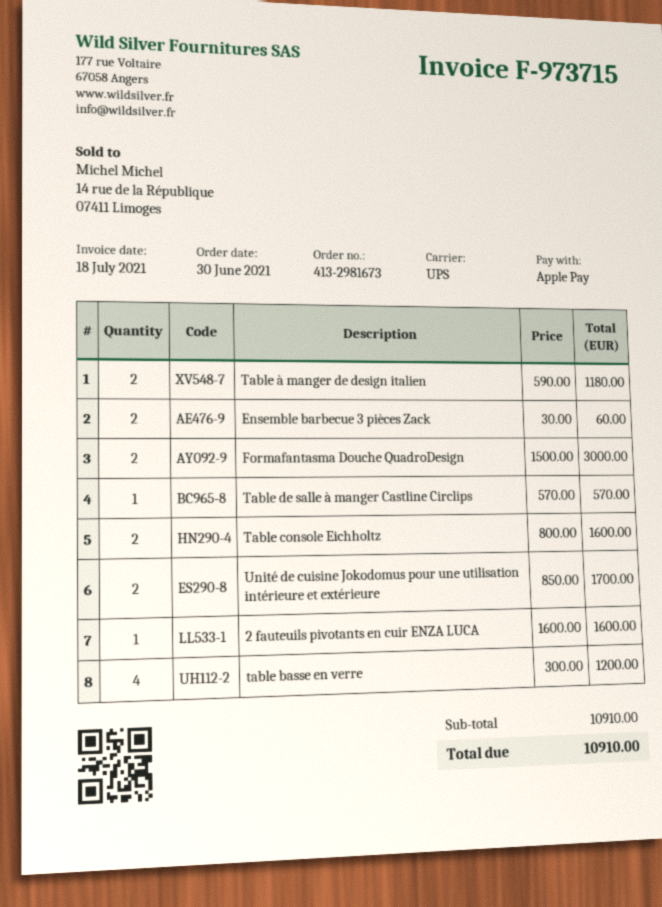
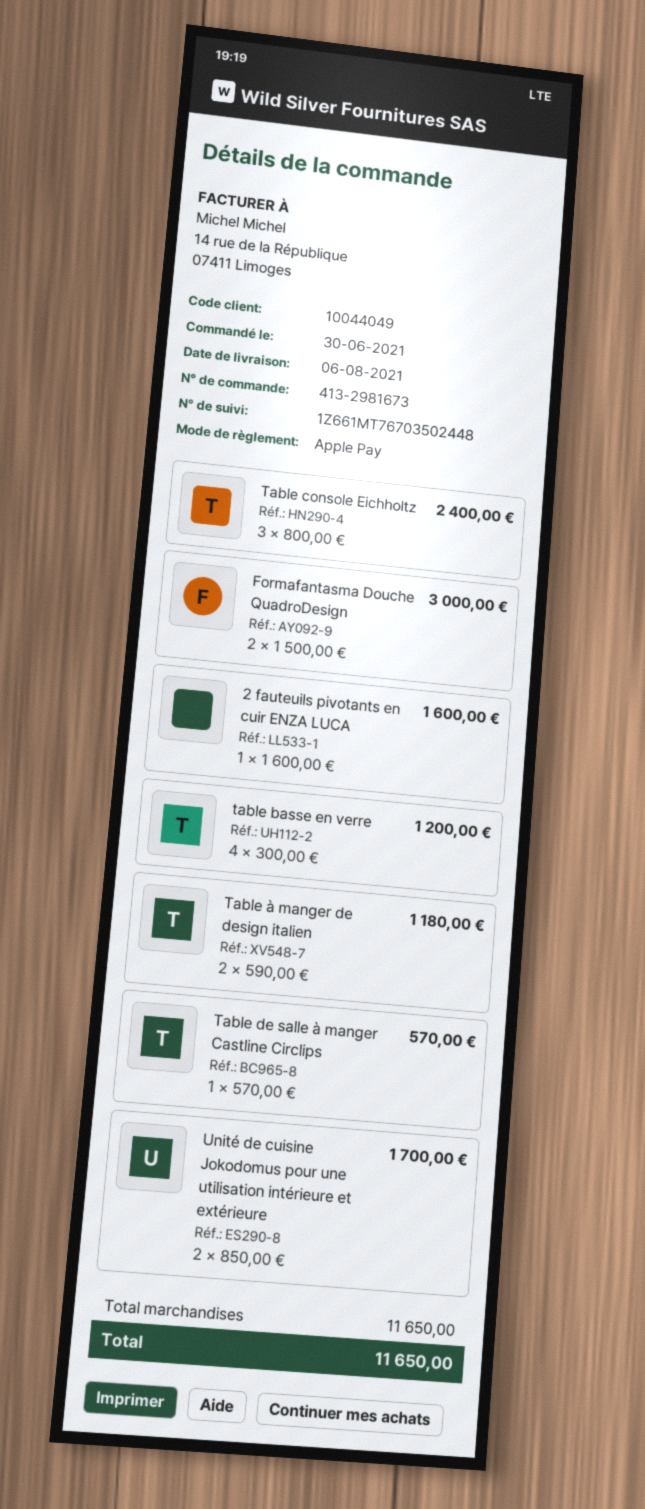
Ensemble barbecue 3 pièces Zack: 2 x 30.00 = 60.00 -> none
Table console Eichholtz: 2 x 800.00 = 1600.00 -> 3 x 800.00 = 2400.00
subtotal: 10910.00 -> 11650.00
total: 10910.00 -> 11650.00

